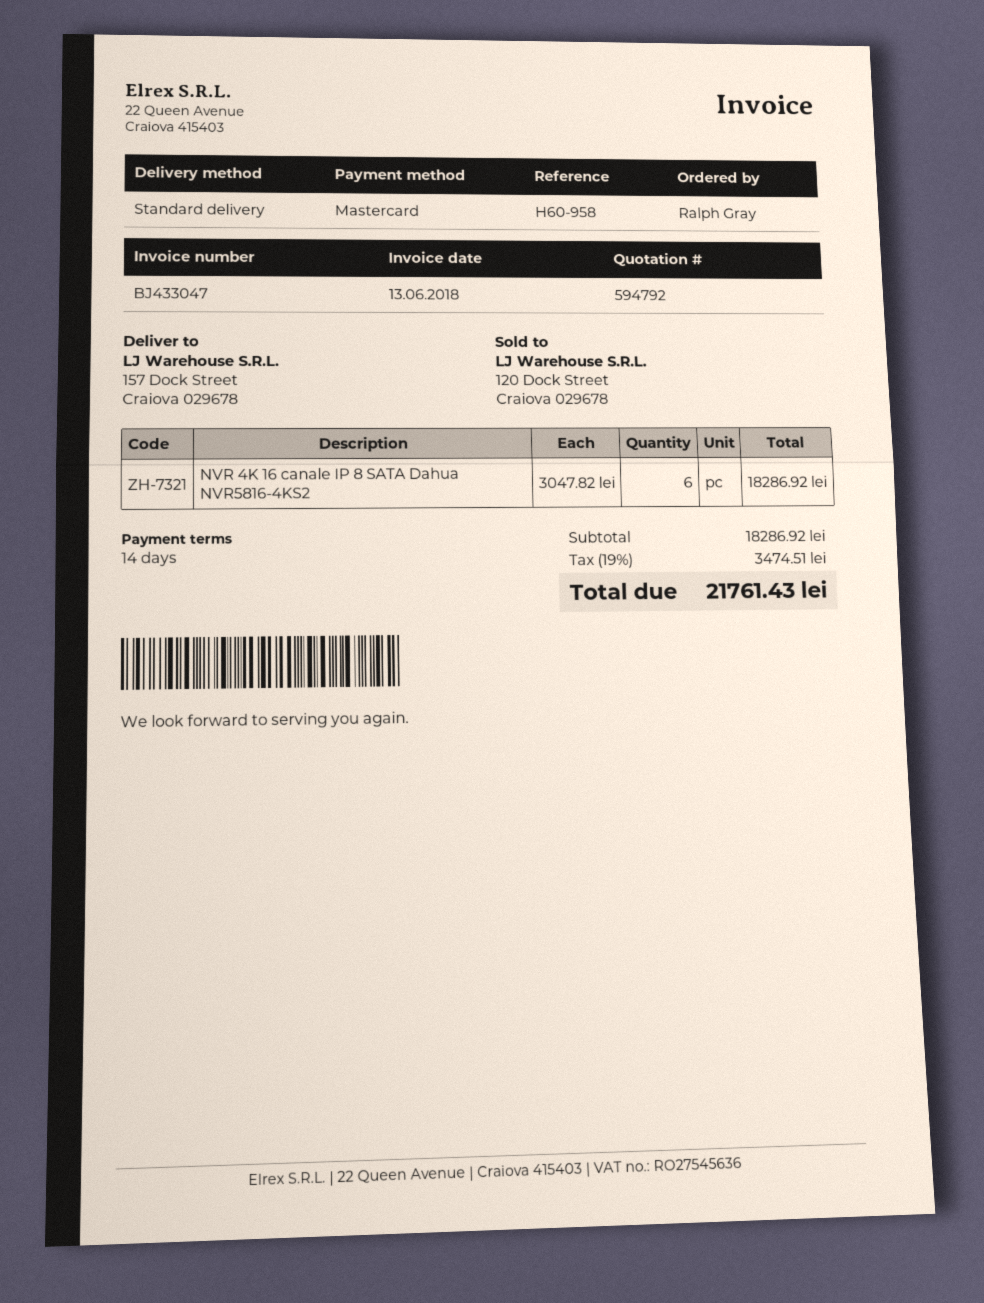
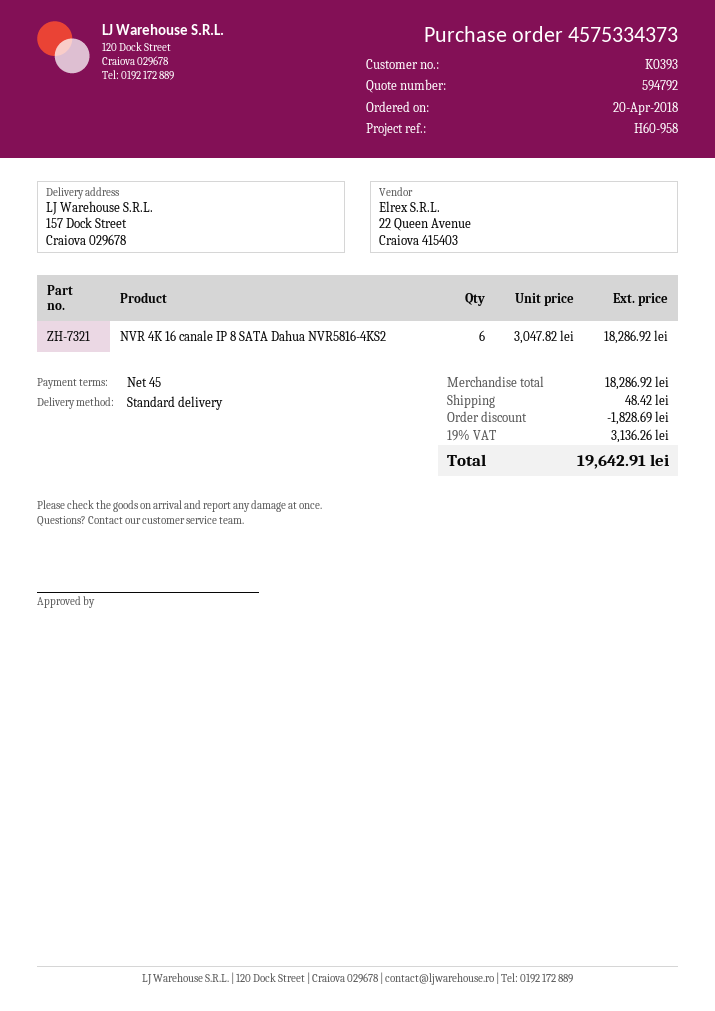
payment terms: 14 days -> 45 days
discount: none -> 1828.69
shipping: none -> 48.42
tax: 19% = 3474.51 -> 19% = 3136.26
total: 21761.43 -> 19642.91

